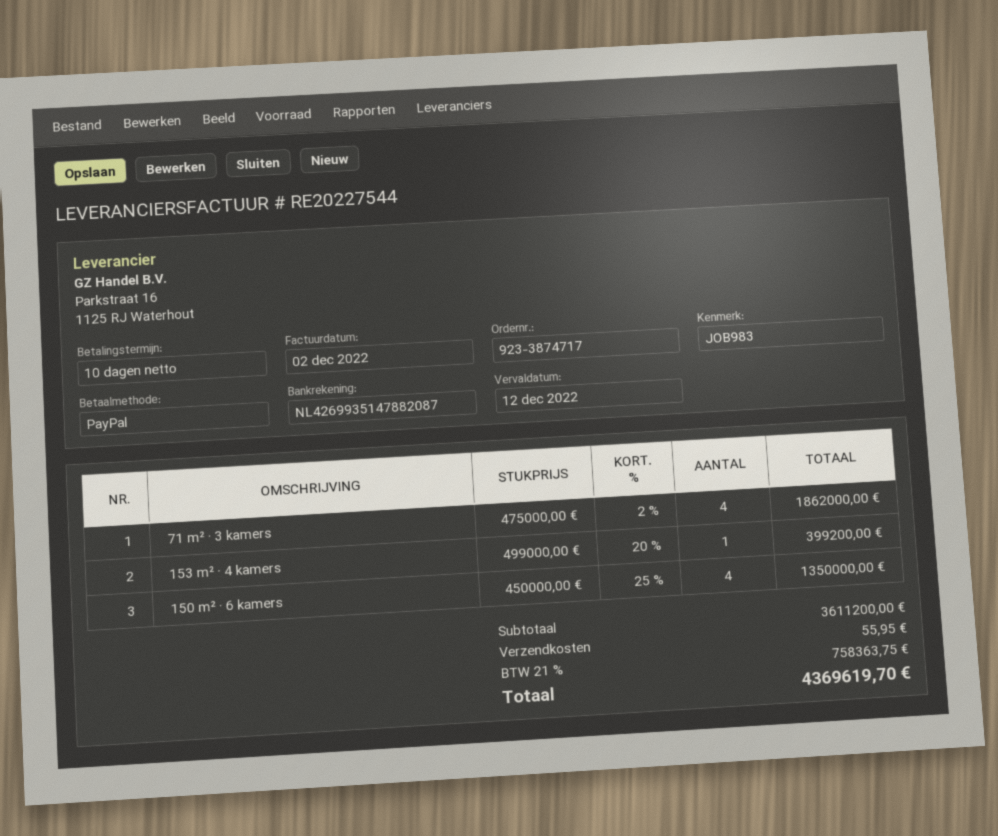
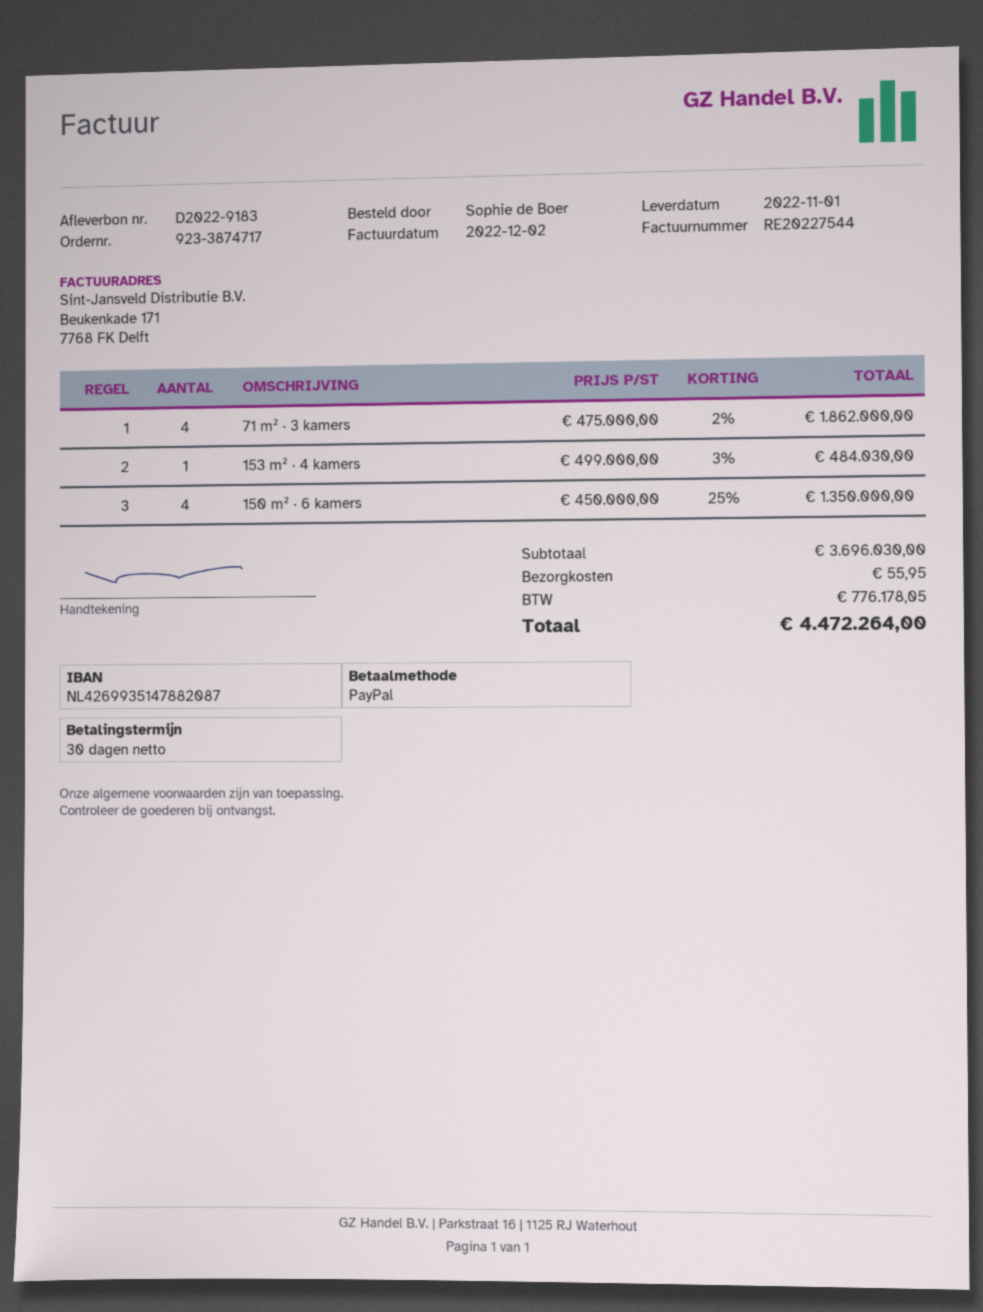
payment terms: 10 days -> 30 days
153 m² · 4 kamers: 1 x 499000.00 - 20% = 399200.00 -> 1 x 499000.00 - 3% = 484030.00
subtotal: 3611200.00 -> 3696030.00
tax: 758363.75 -> 776178.05
total: 4369619.70 -> 4472264.00

